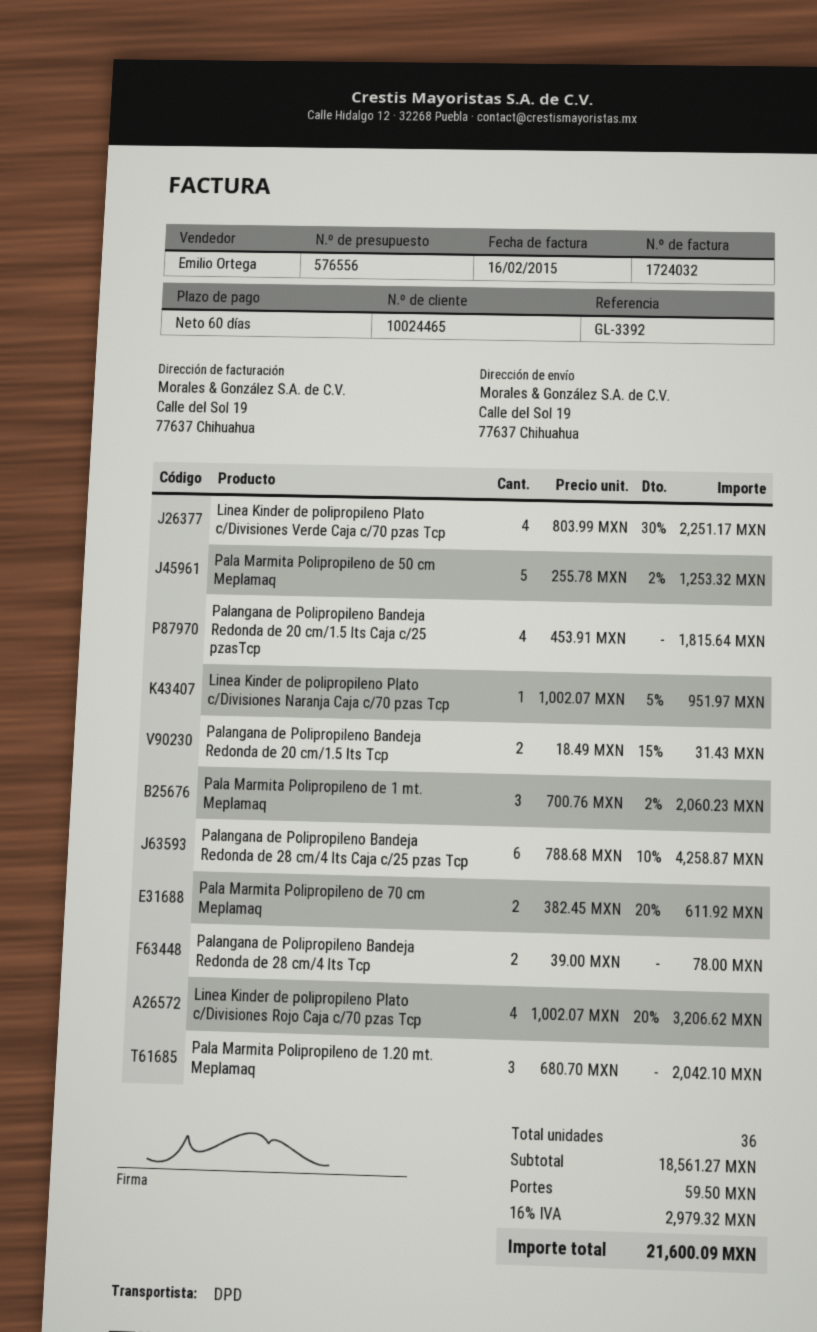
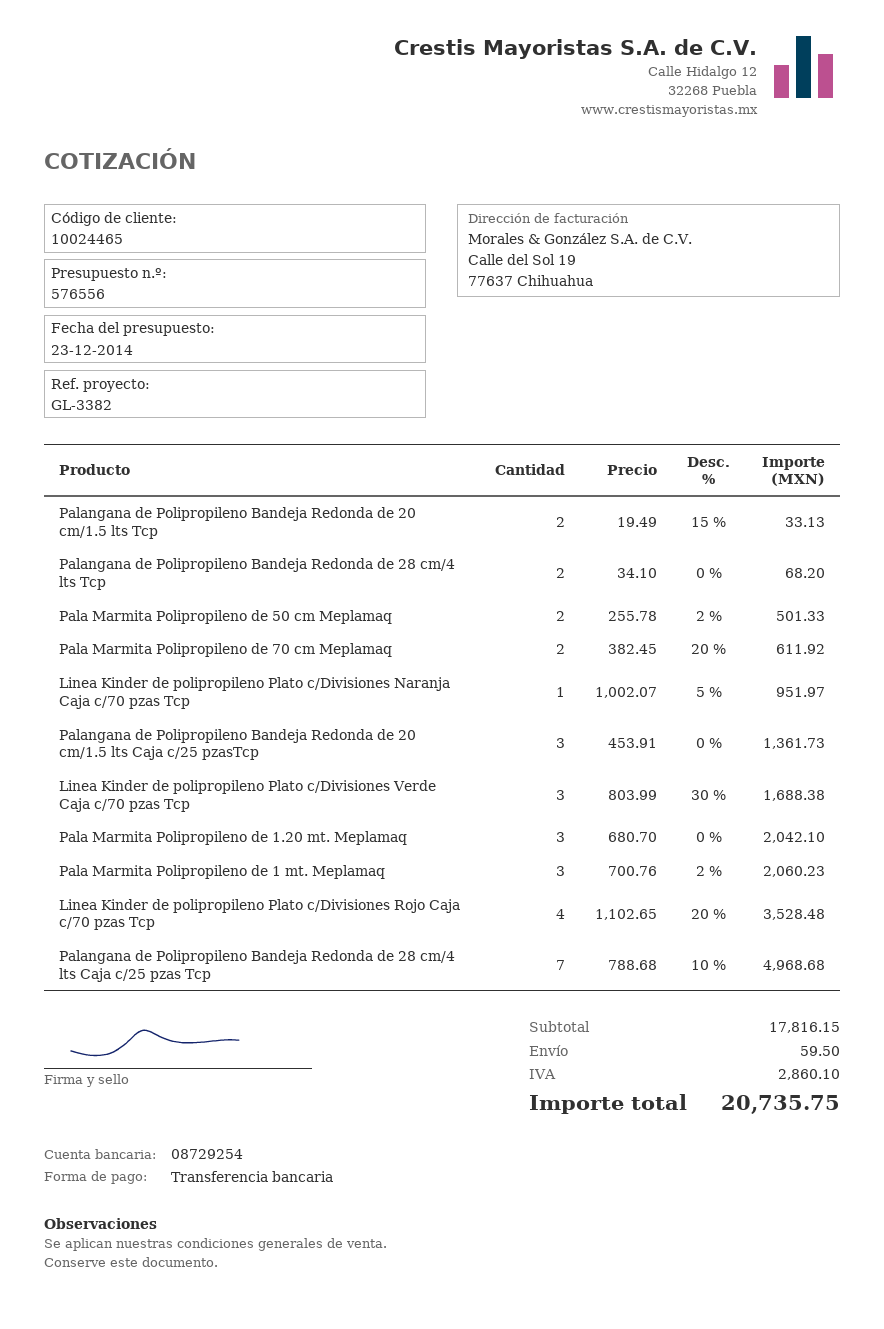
reference: GL-3392 -> GL-3382
Linea Kinder de polipropileno Plato c/Divisiones Verde Caja c/70 pzas Tcp: 4 x 803.99 - 30% = 2251.17 -> 3 x 803.99 - 30% = 1688.38
Pala Marmita Polipropileno de 50 cm Meplamaq: 5 x 255.78 - 2% = 1253.32 -> 2 x 255.78 - 2% = 501.33
Palangana de Polipropileno Bandeja Redonda de 20 cm/1.5 lts Caja c/25 pzasTcp: 4 x 453.91 = 1815.64 -> 3 x 453.91 = 1361.73
Palangana de Polipropileno Bandeja Redonda de 20 cm/1.5 lts Tcp: 2 x 18.49 - 15% = 31.43 -> 2 x 19.49 - 15% = 33.13
Palangana de Polipropileno Bandeja Redonda de 28 cm/4 lts Caja c/25 pzas Tcp: 6 x 788.68 - 10% = 4258.87 -> 7 x 788.68 - 10% = 4968.68
Palangana de Polipropileno Bandeja Redonda de 28 cm/4 lts Tcp: 2 x 39.00 = 78.00 -> 2 x 34.10 = 68.20
Linea Kinder de polipropileno Plato c/Divisiones Rojo Caja c/70 pzas Tcp: 4 x 1002.07 - 20% = 3206.62 -> 4 x 1102.65 - 20% = 3528.48
subtotal: 18561.27 -> 17816.15
tax: 2979.32 -> 2860.10
total: 21600.09 -> 20735.75

